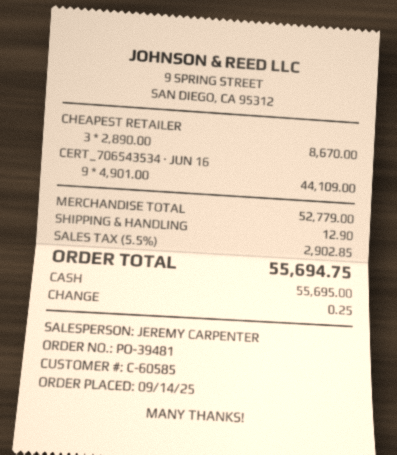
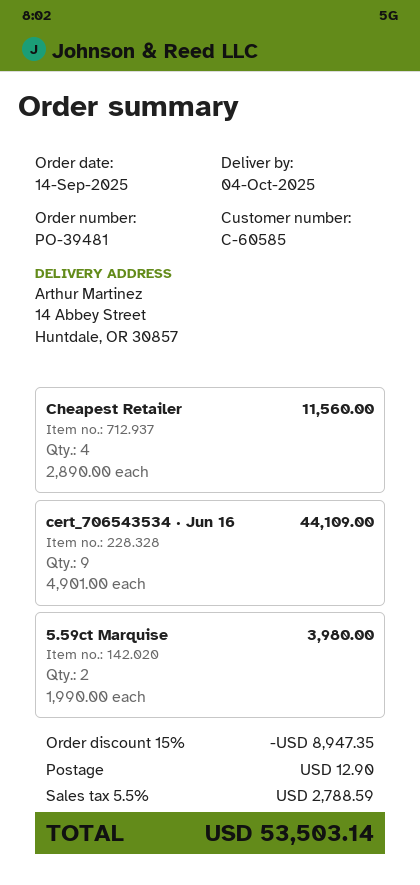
CHEAPEST RETAILER: 3 x 2890.00 = 8670.00 -> 4 x 2890.00 = 11560.00
5.59ct Marquise: none -> 2 x 1990.00 = 3980.00
discount: none -> 15% = 8947.35
tax: 5.5% = 2902.85 -> 5.5% = 2788.59
total: 55694.75 -> 53503.14

